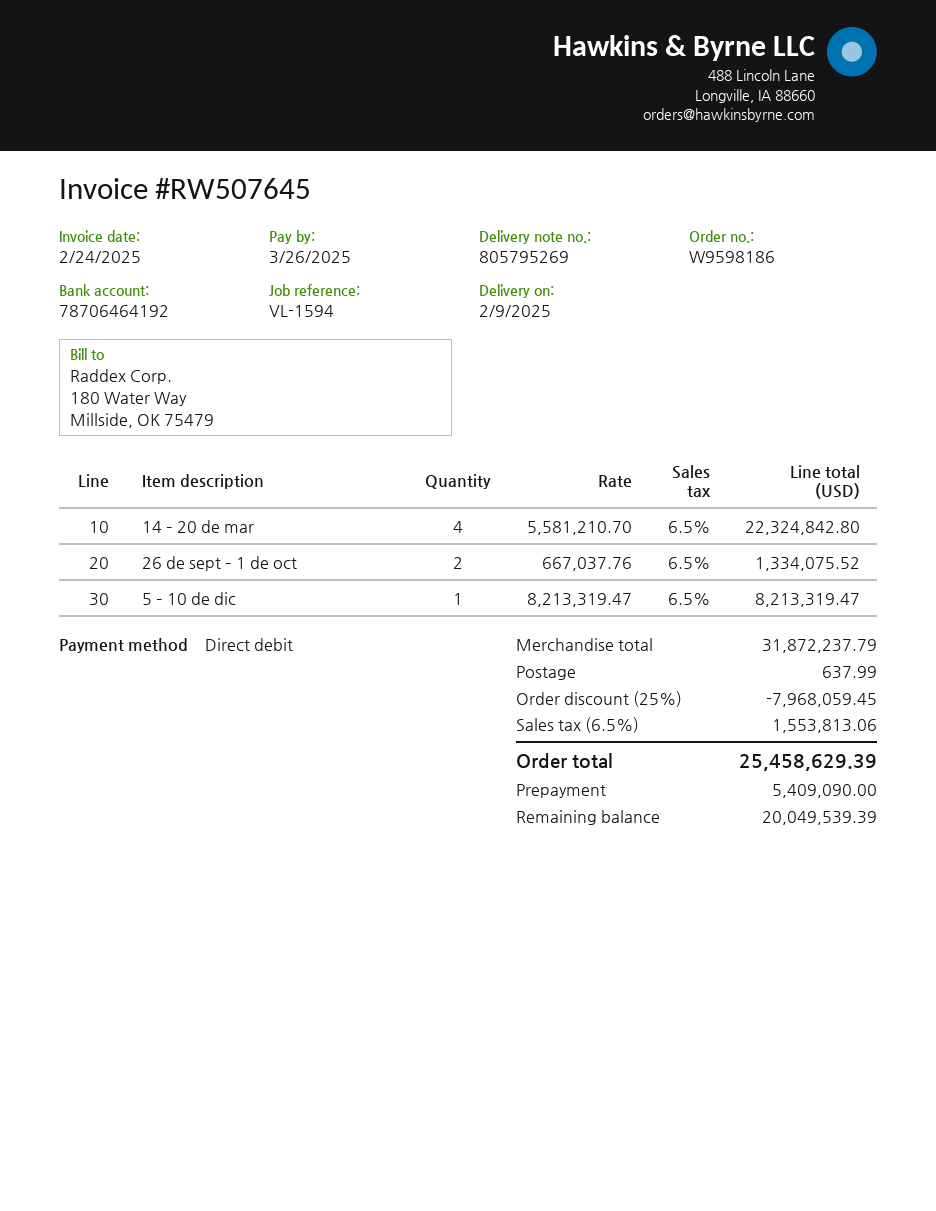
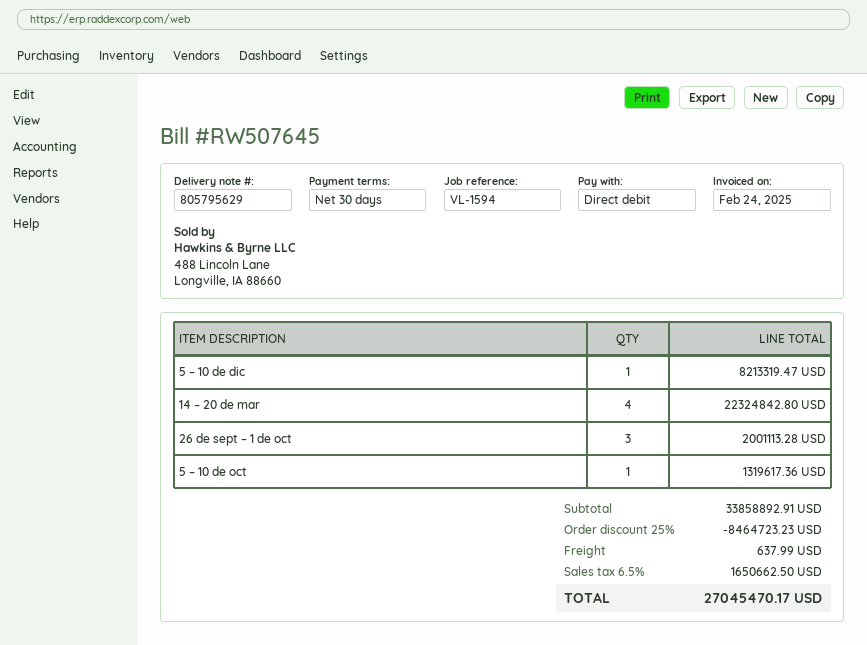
delivery note number: 805795269 -> 805795629
26 de sept – 1 de oct: 2 for 1334075.52 -> 3 for 2001113.28
5 – 10 de oct: none -> 1 for 1319617.36
subtotal: 31872237.79 -> 33858892.91
discount: 25% = 7968059.45 -> 25% = 8464723.23
tax: 6.5% = 1553813.06 -> 6.5% = 1650662.50
total: 25458629.39 -> 27045470.17

